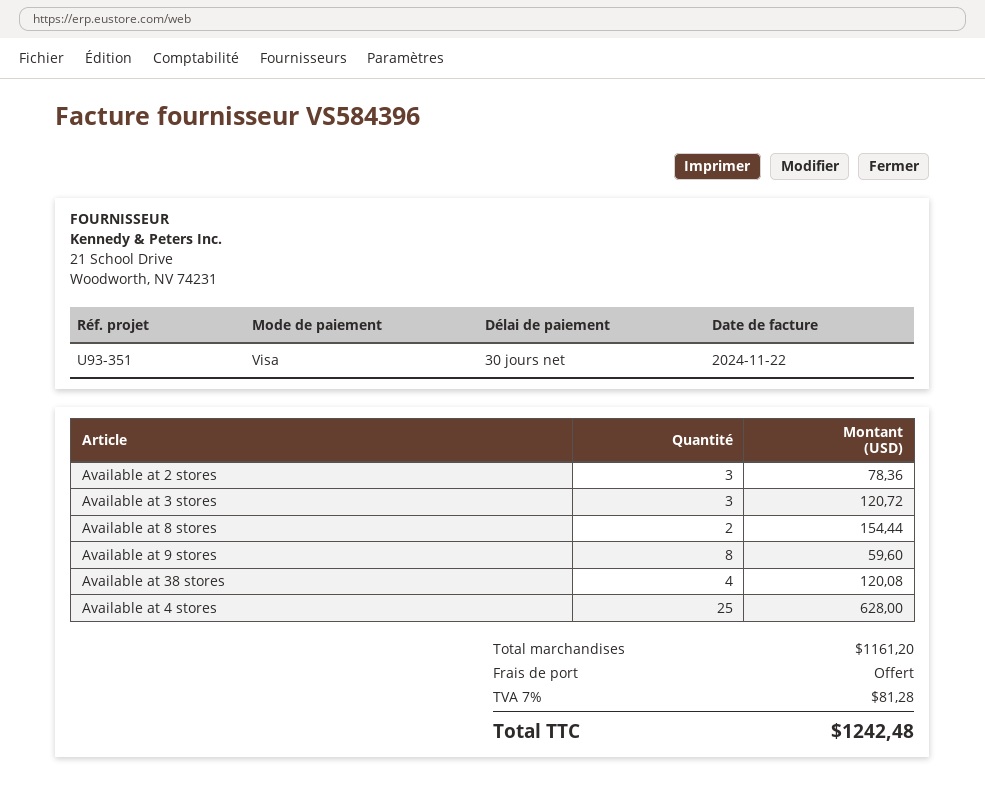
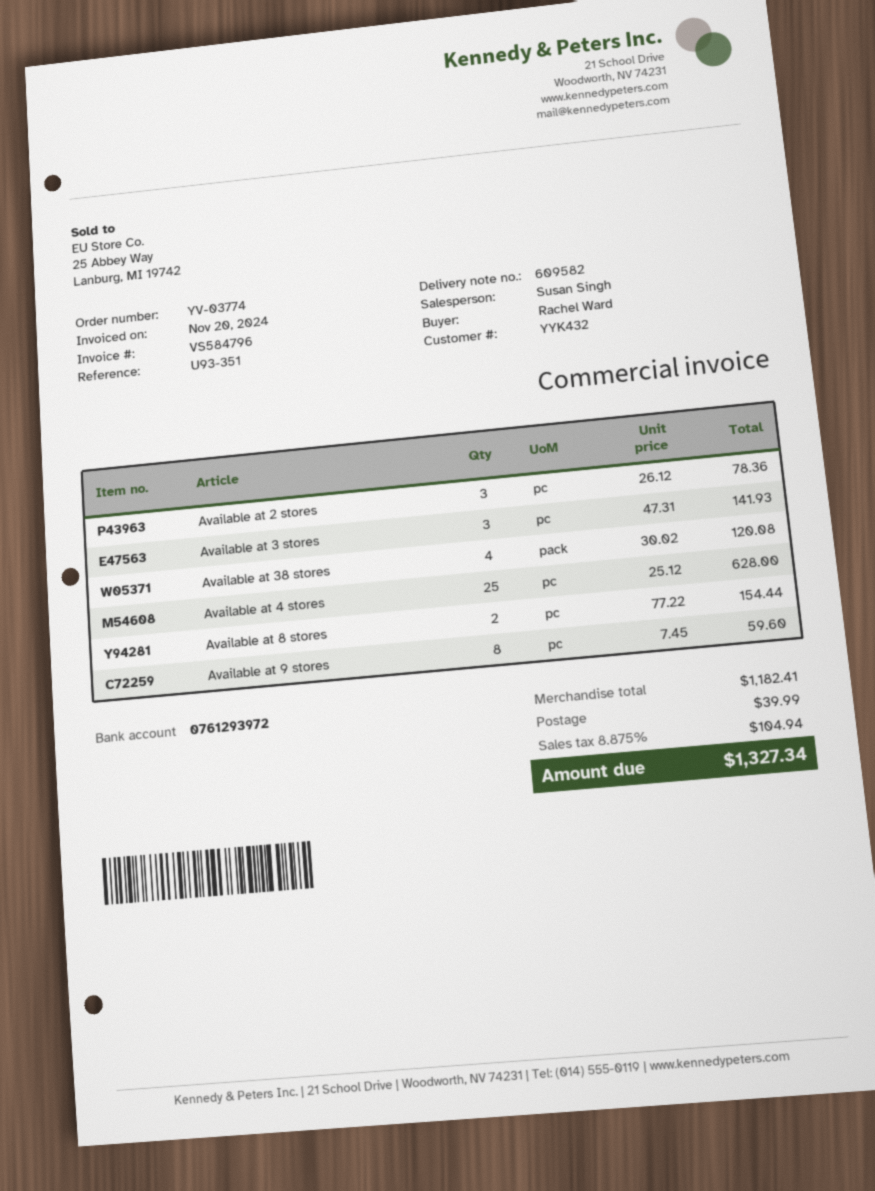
invoice number: VS584396 -> VS584796
invoice date: 2024-11-22 -> 2024-11-20
Available at 3 stores: 3 for 120.72 -> 3 for 141.93
subtotal: 1161.20 -> 1182.41
shipping: 0.00 -> 39.99
tax: 7% = 81.28 -> 8.875% = 104.94
total: 1242.48 -> 1327.34

